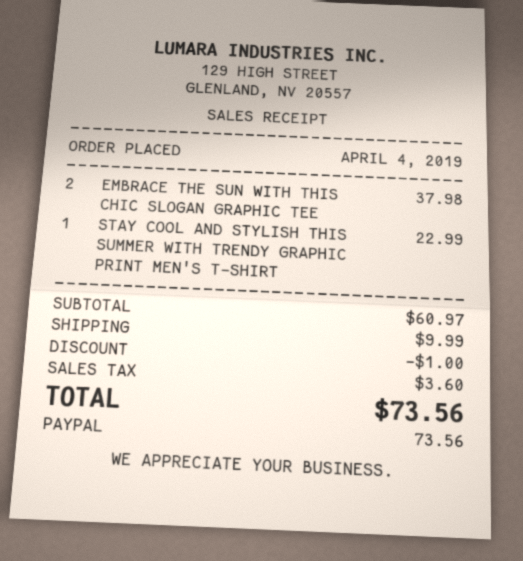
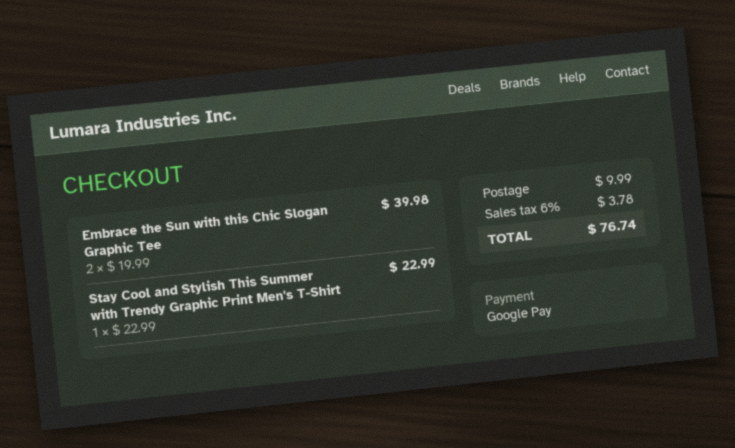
payment method: PayPal -> Google Pay
EMBRACE THE SUN WITH THIS CHIC SLOGAN GRAPHIC TEE: 2 for 37.98 -> 2 for 39.98
discount: 1.00 -> none
tax: 3.60 -> 3.78
total: 73.56 -> 76.74

